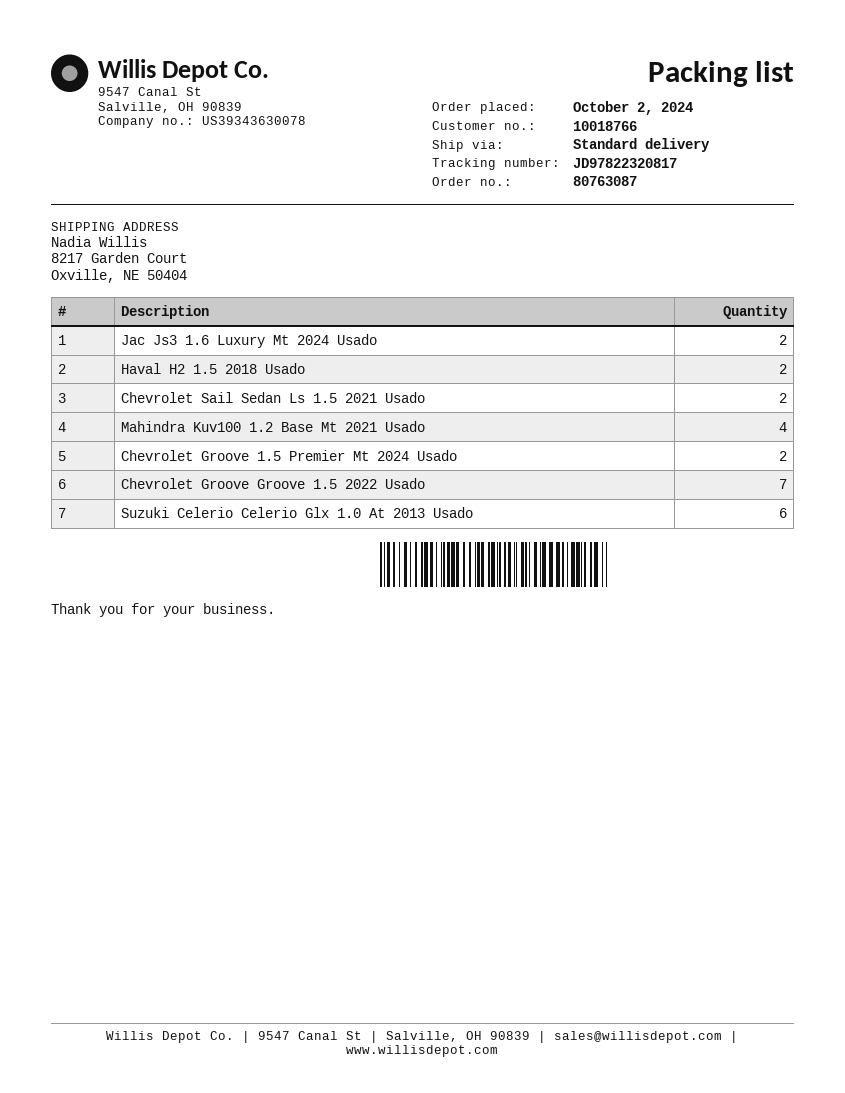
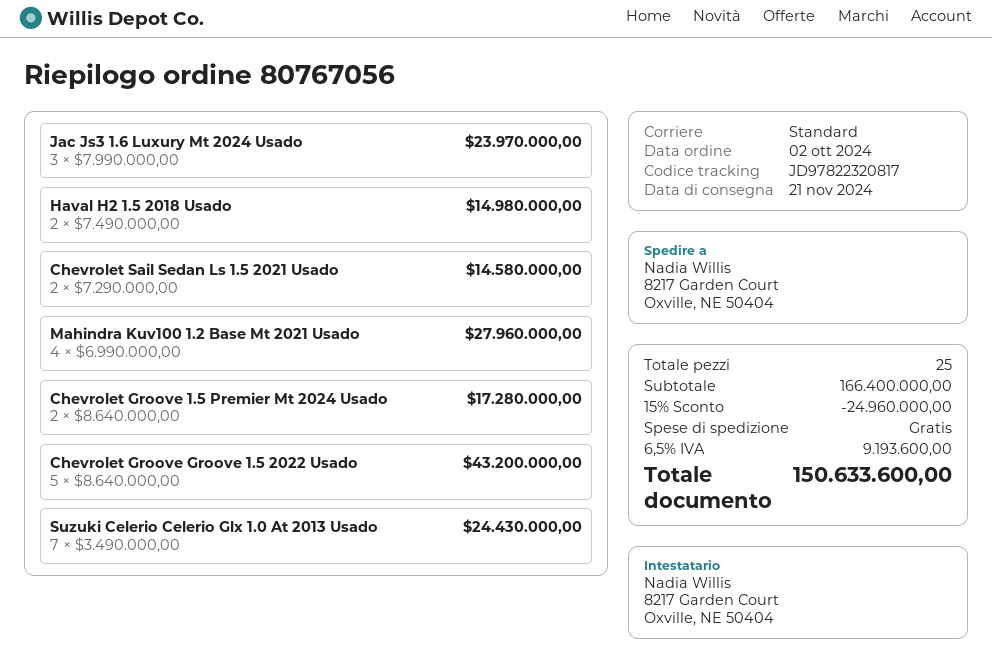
order number: 80763087 -> 80767056
Jac Js3 1.6 Luxury Mt 2024 Usado: 2 -> 3
Chevrolet Groove Groove 1.5 2022 Usado: 7 -> 5
Suzuki Celerio Celerio Glx 1.0 At 2013 Usado: 6 -> 7

